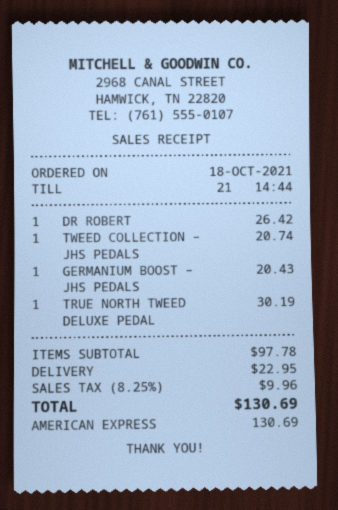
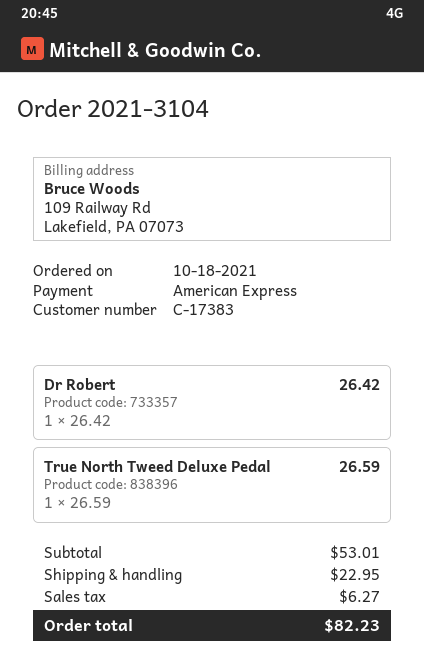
TWEED COLLECTION – JHS PEDALS: 1 x 20.74 = 20.74 -> none
GERMANIUM BOOST – JHS PEDALS: 1 x 20.43 = 20.43 -> none
TRUE NORTH TWEED DELUXE PEDAL: 1 x 30.19 = 30.19 -> 1 x 26.59 = 26.59
subtotal: 97.78 -> 53.01
tax: 9.96 -> 6.27
total: 130.69 -> 82.23

